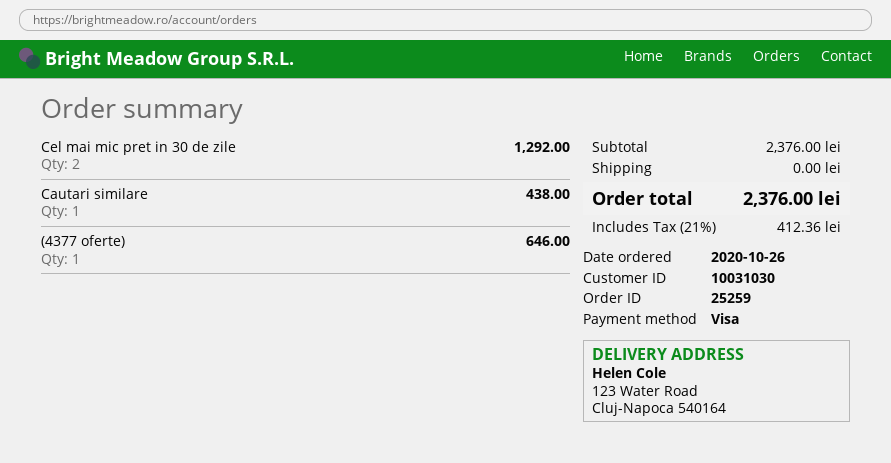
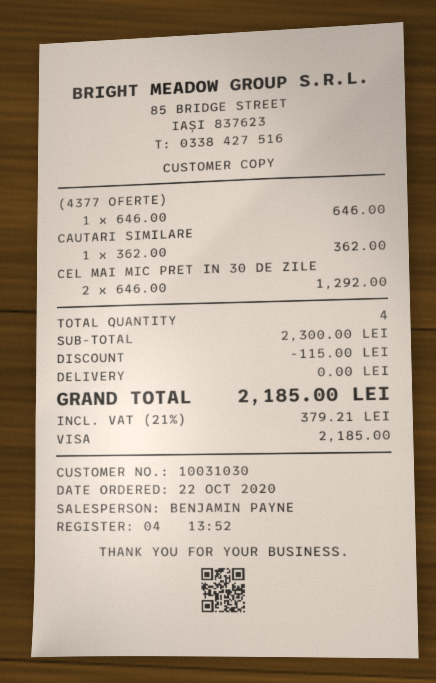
order date: 2020-10-26 -> 2020-10-22
Cautari similare: 1 for 438.00 -> 1 for 362.00
subtotal: 2376.00 -> 2300.00
discount: none -> 115.00
tax: 21% = 412.36 -> 21% = 379.21
total: 2376.00 -> 2185.00

